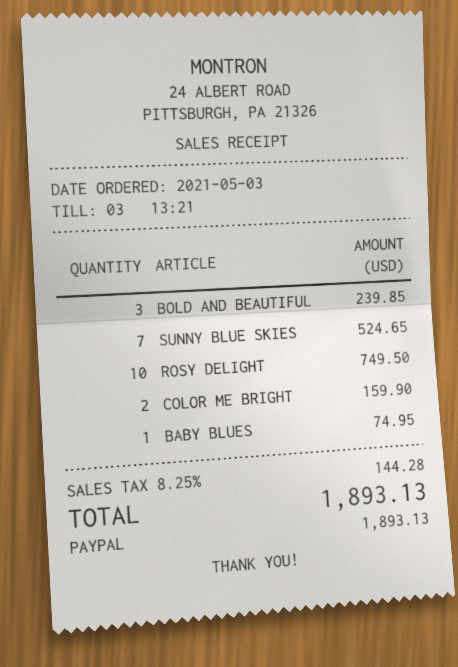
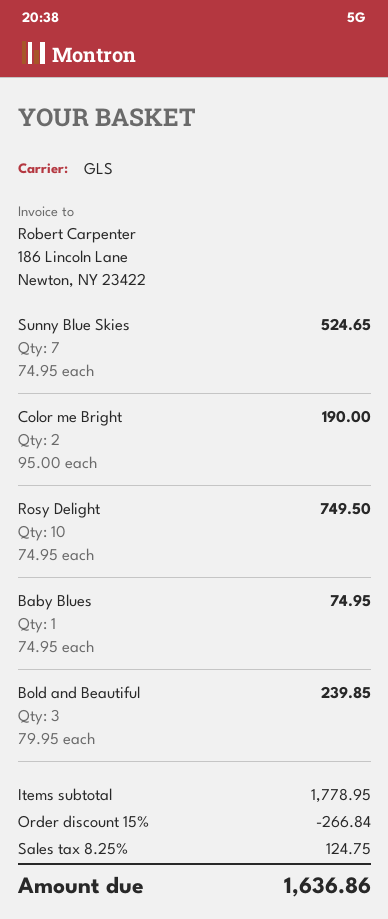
COLOR ME BRIGHT: 2 for 159.90 -> 2 for 190.00
discount: none -> 15% = 266.84
tax: 8.25% = 144.28 -> 8.25% = 124.75
total: 1893.13 -> 1636.86

